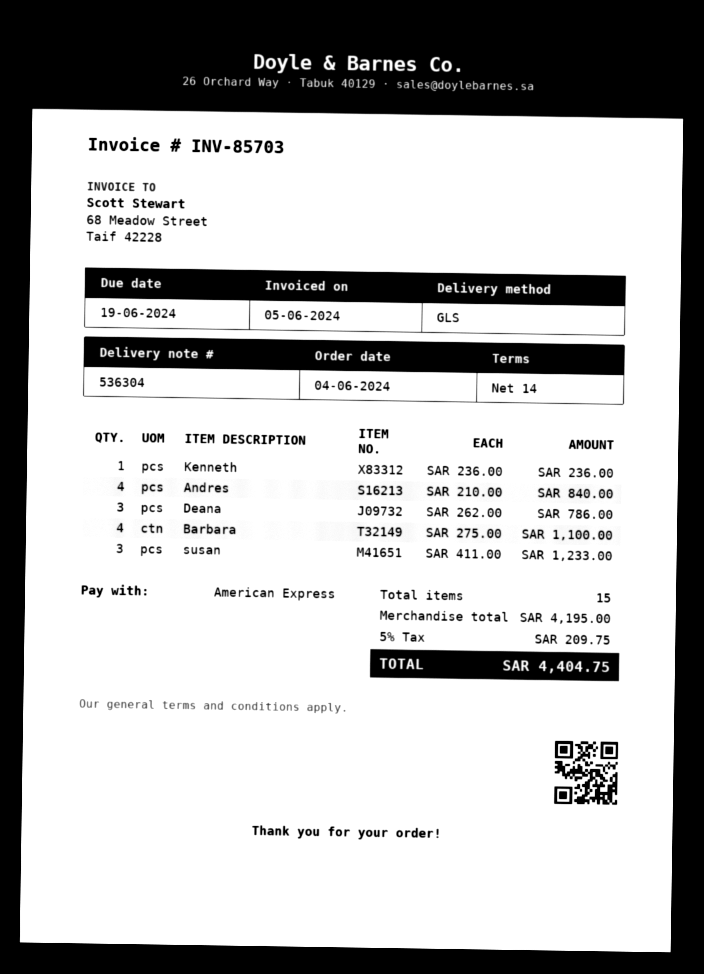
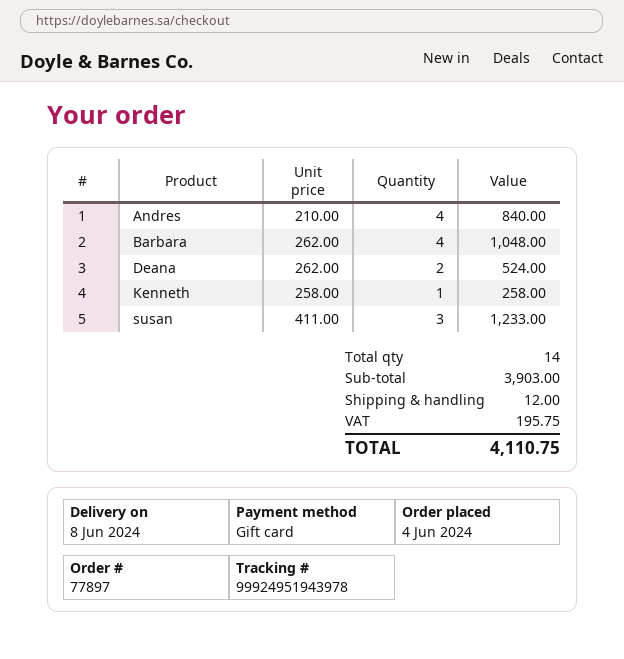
payment method: American Express -> gift card
Kenneth: 1 x 236.00 = 236.00 -> 1 x 258.00 = 258.00
Deana: 3 x 262.00 = 786.00 -> 2 x 262.00 = 524.00
Barbara: 4 x 275.00 = 1100.00 -> 4 x 262.00 = 1048.00
total quantity: 15 -> 14
subtotal: 4195.00 -> 3903.00
shipping: none -> 12.00
tax: 209.75 -> 195.75
total: 4404.75 -> 4110.75

